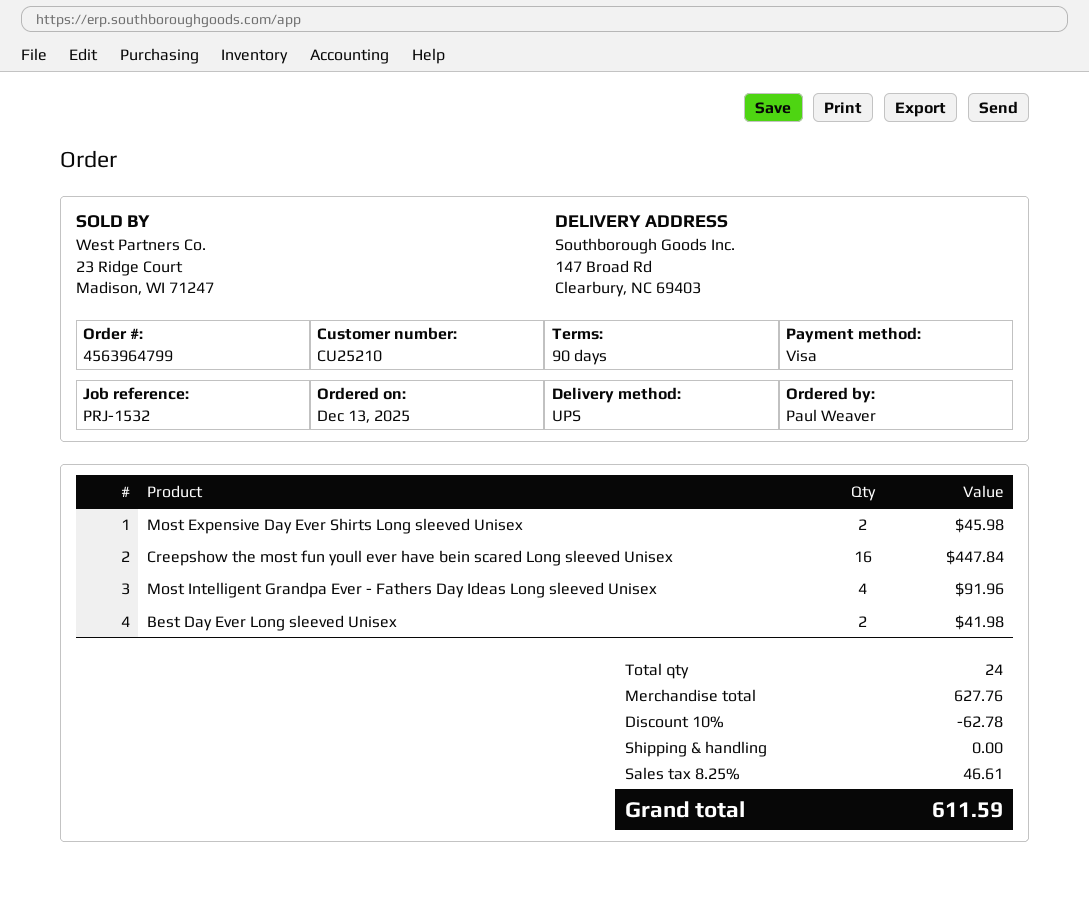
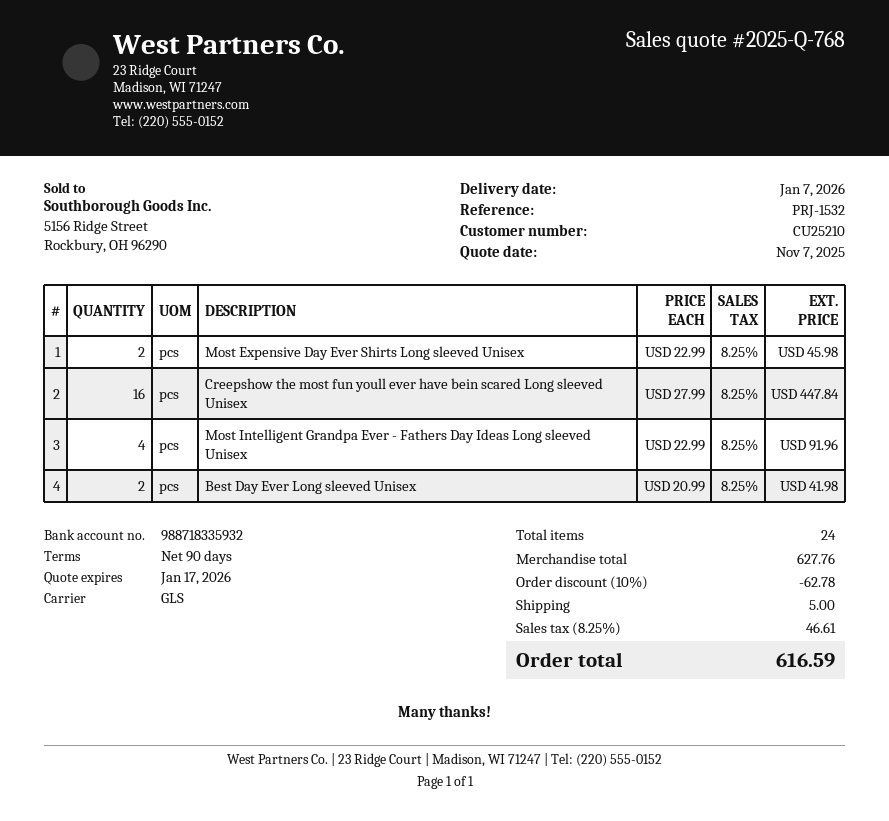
shipping method: UPS -> GLS
shipping: 0.00 -> 5.00
total: 611.59 -> 616.59

